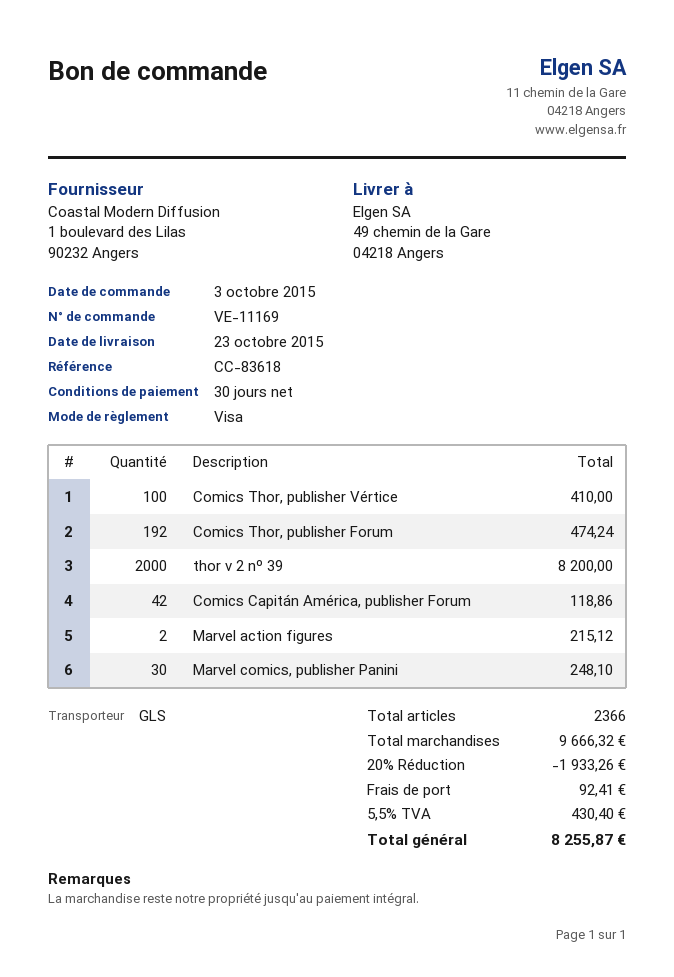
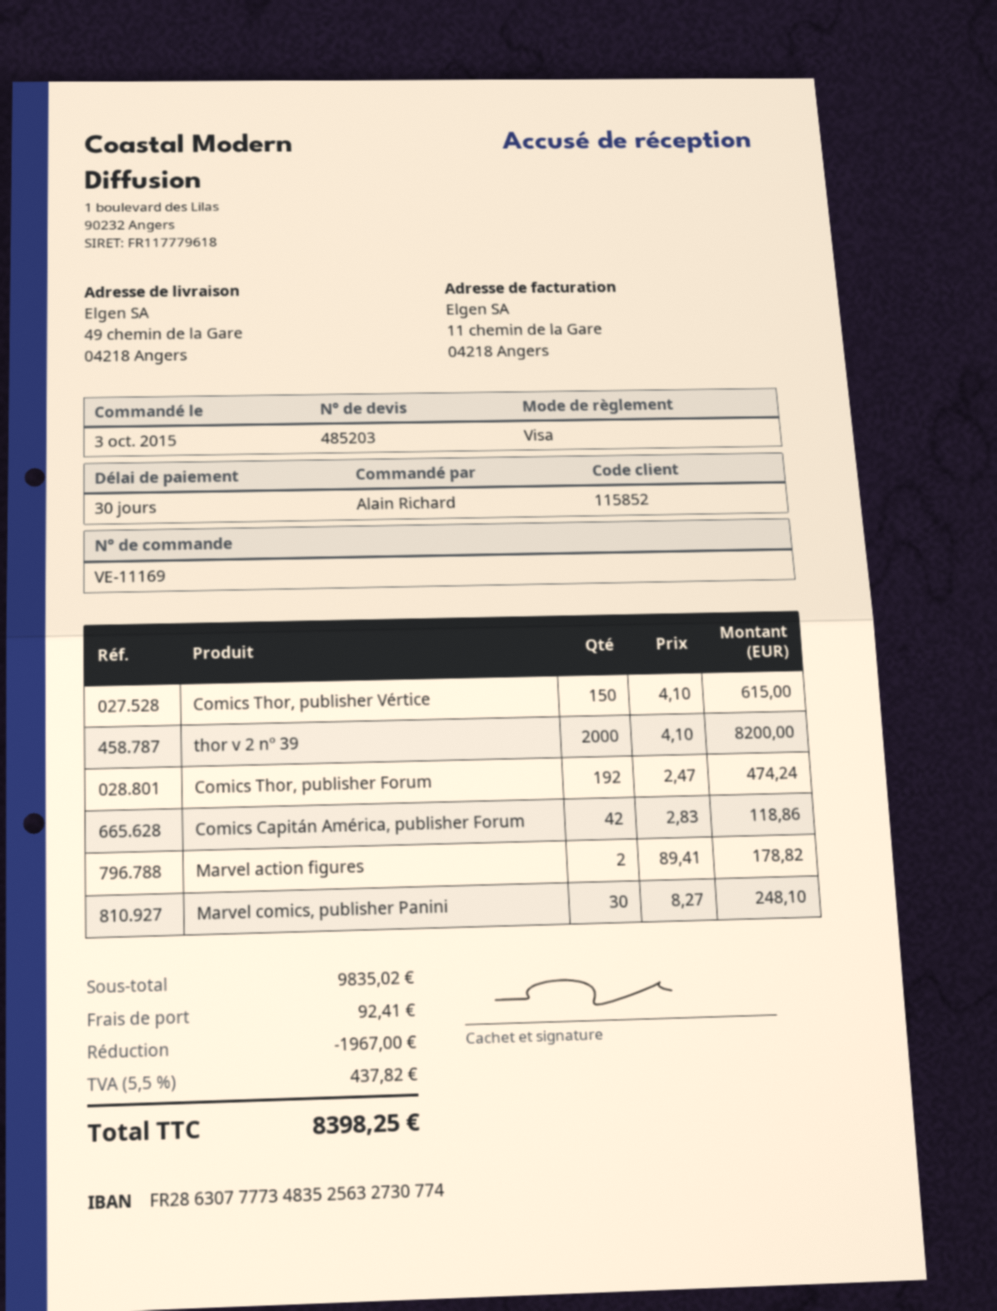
Comics Thor, publisher Vértice: 100 for 410.00 -> 150 for 615.00
Marvel action figures: 2 for 215.12 -> 2 for 178.82
subtotal: 9666.32 -> 9835.02
discount: 1933.26 -> 1967.00
tax: 5.5% = 430.40 -> 5.5% = 437.82
total: 8255.87 -> 8398.25

